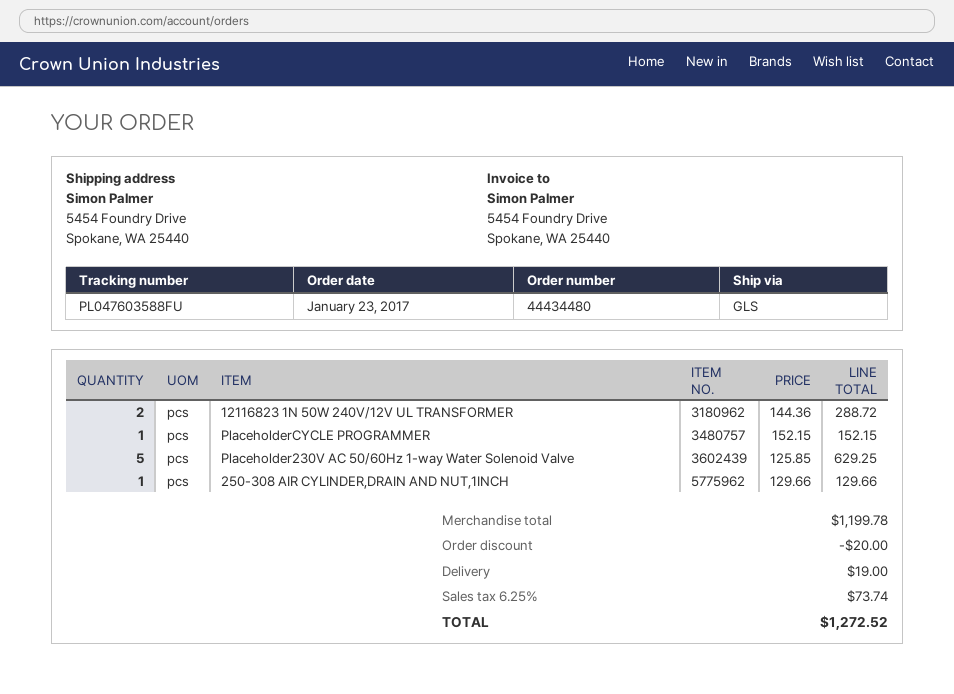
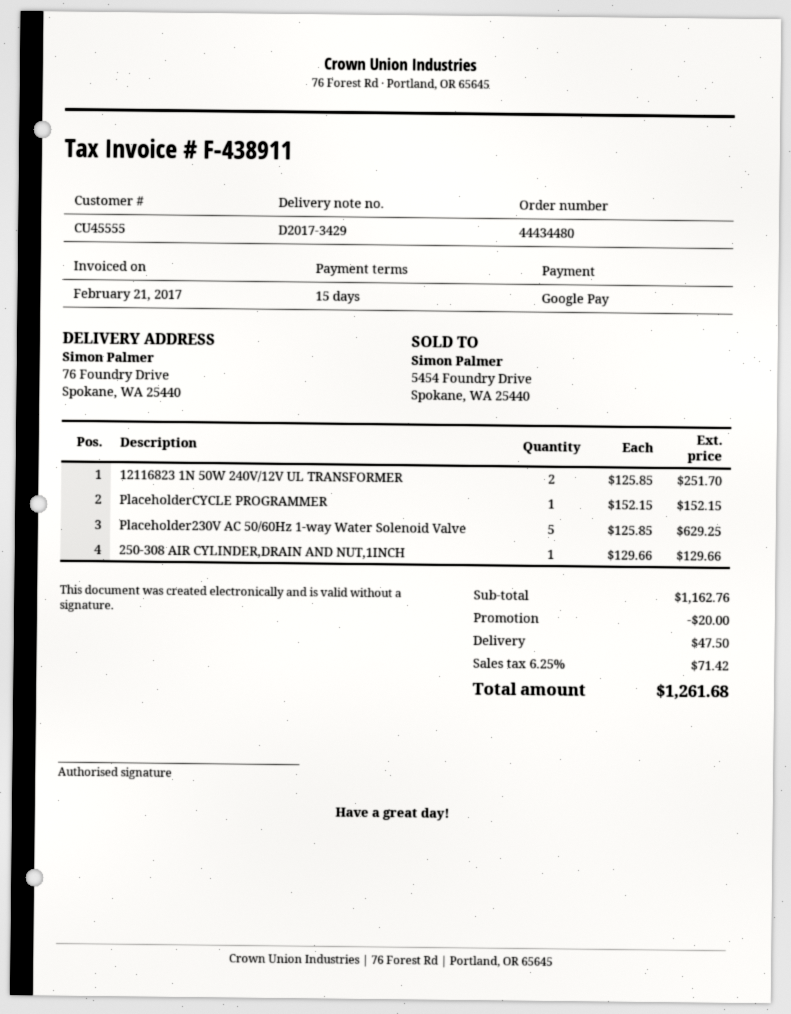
ship to: 5454 Foundry Drive, Spokane, WA 25440 -> 76 Foundry Drive, Spokane, WA 25440
12116823 1N 50W 240V/12V UL TRANSFORMER: 2 x 144.36 = 288.72 -> 2 x 125.85 = 251.70
subtotal: 1199.78 -> 1162.76
shipping: 19.00 -> 47.50
tax: 6.25% = 73.74 -> 6.25% = 71.42
total: 1272.52 -> 1261.68

